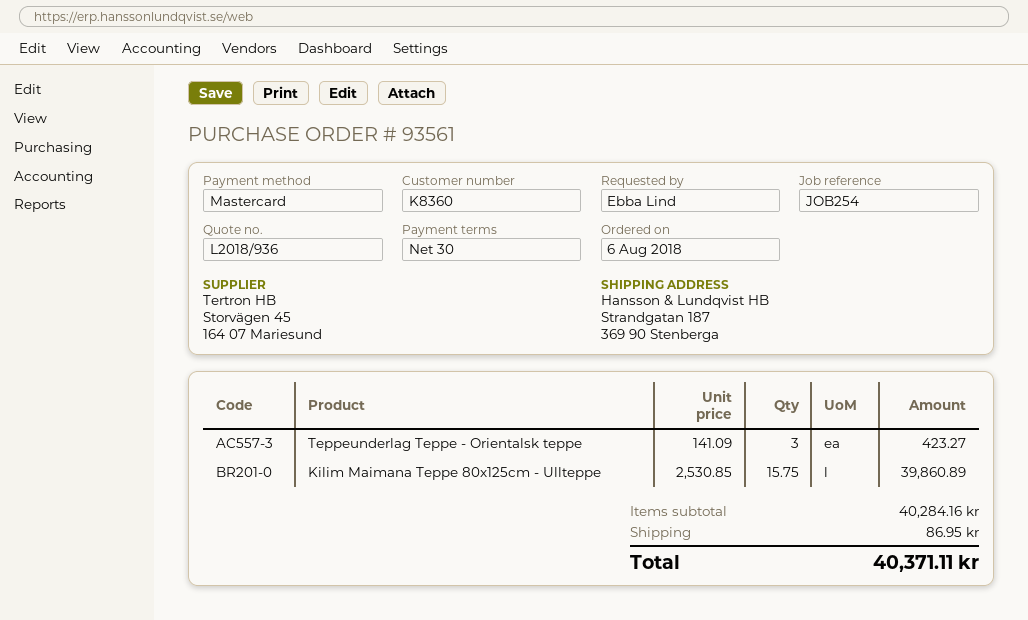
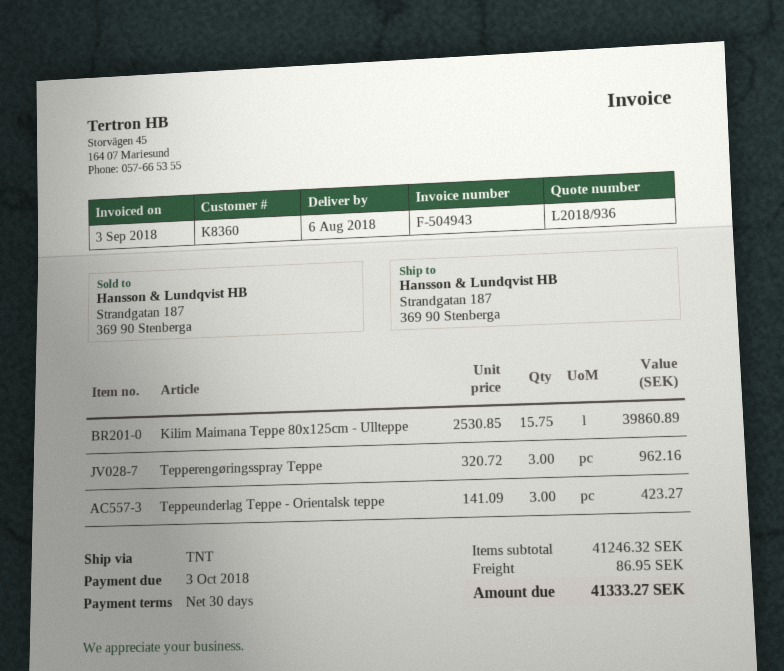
Tepperengøringsspray Teppe: none -> 3 x 320.72 = 962.16
subtotal: 40284.16 -> 41246.32
total: 40371.11 -> 41333.27

